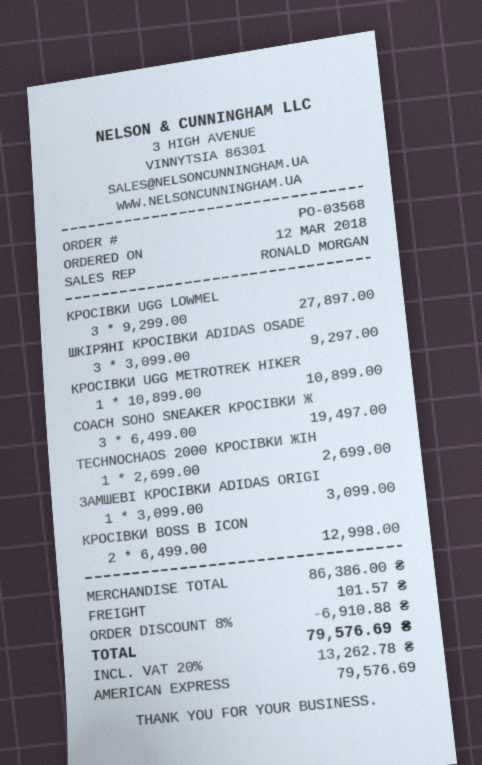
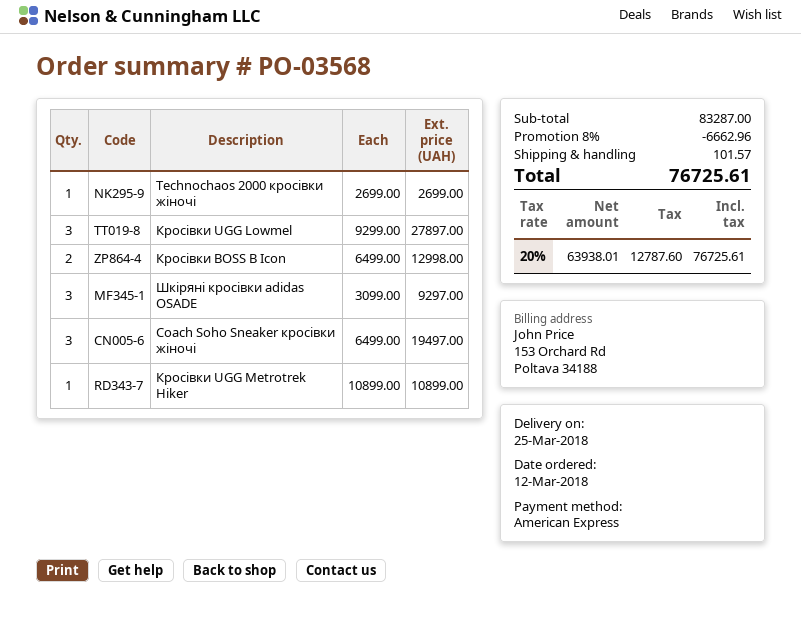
ЗАМШЕВІ КРОСІВКИ ADIDAS ORIGI: 1 x 3099.00 = 3099.00 -> none
subtotal: 86386.00 -> 83287.00
discount: 8% = 6910.88 -> 8% = 6662.96
tax: 20% = 13262.78 -> 20% = 12787.60
total: 79576.69 -> 76725.61

